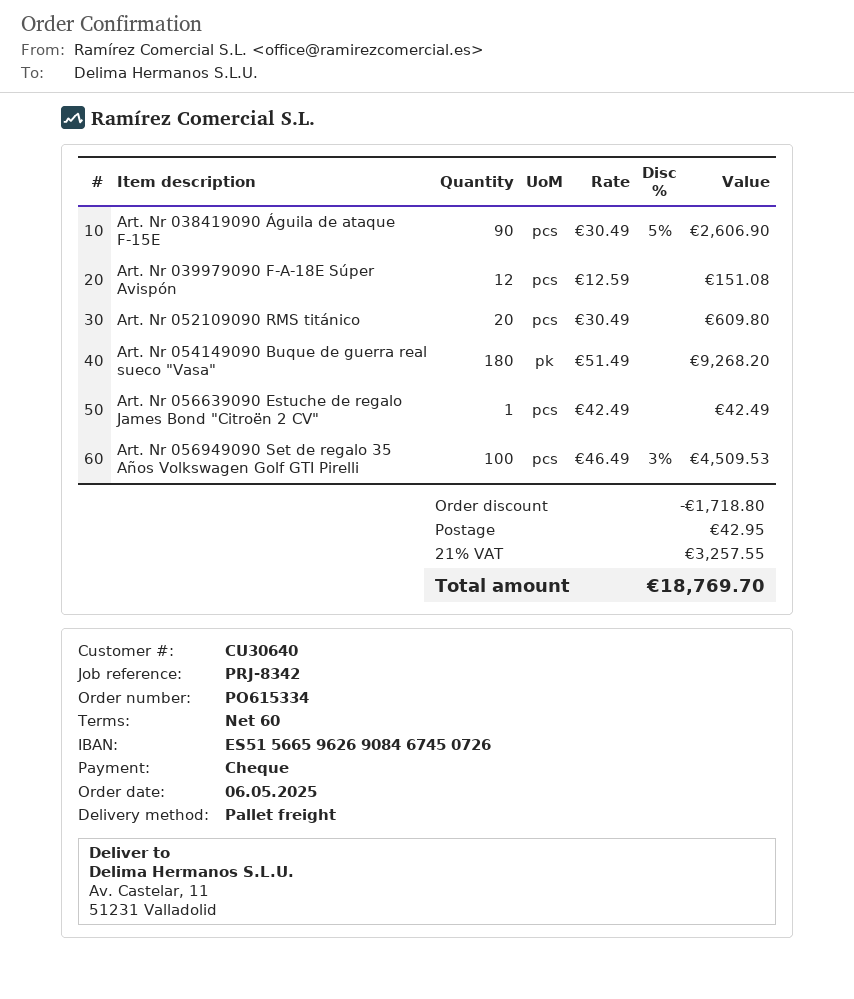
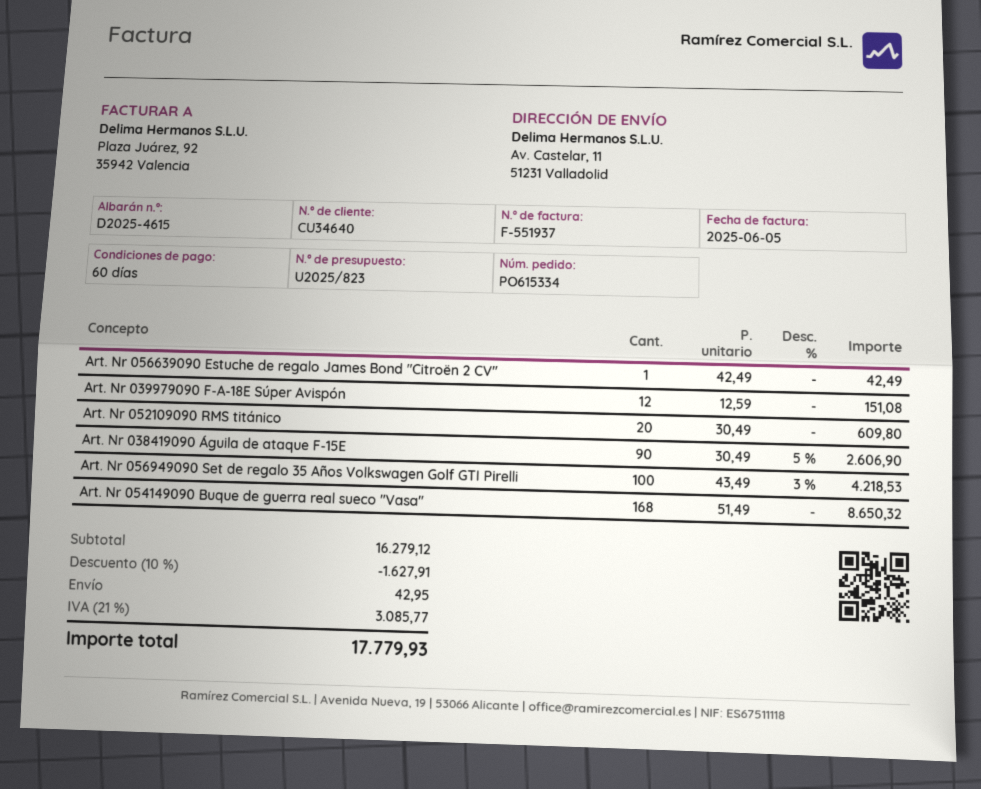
customer number: CU30640 -> CU34640
Art. Nr 054149090 Buque de guerra real sueco "Vasa": 180 x 51.49 = 9268.20 -> 168 x 51.49 = 8650.32
Art. Nr 056949090 Set de regalo 35 Años Volkswagen Golf GTI Pirelli: 100 x 46.49 - 3% = 4509.53 -> 100 x 43.49 - 3% = 4218.53
discount: 1718.80 -> 1627.91
tax: 21% = 3257.55 -> 21% = 3085.77
total: 18769.70 -> 17779.93

